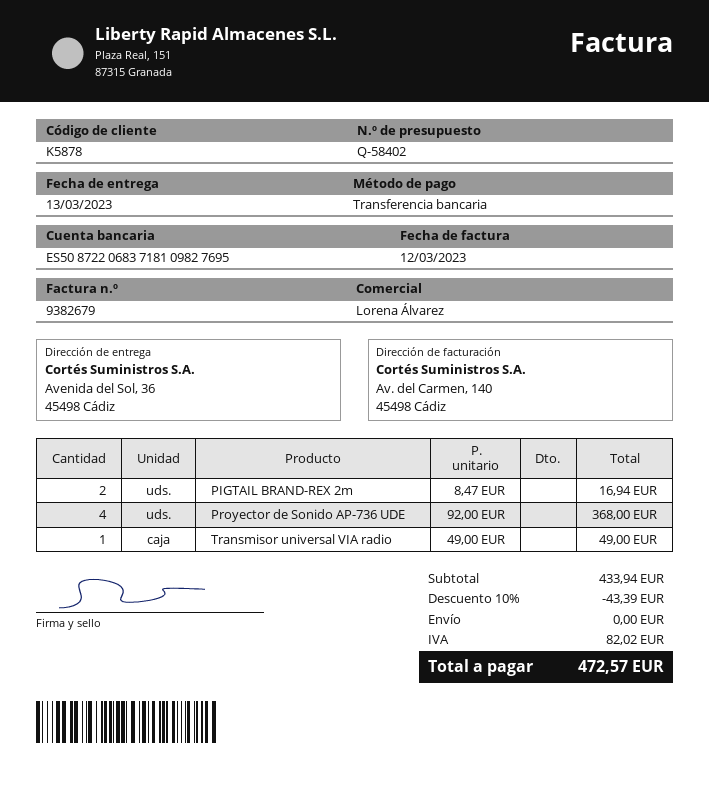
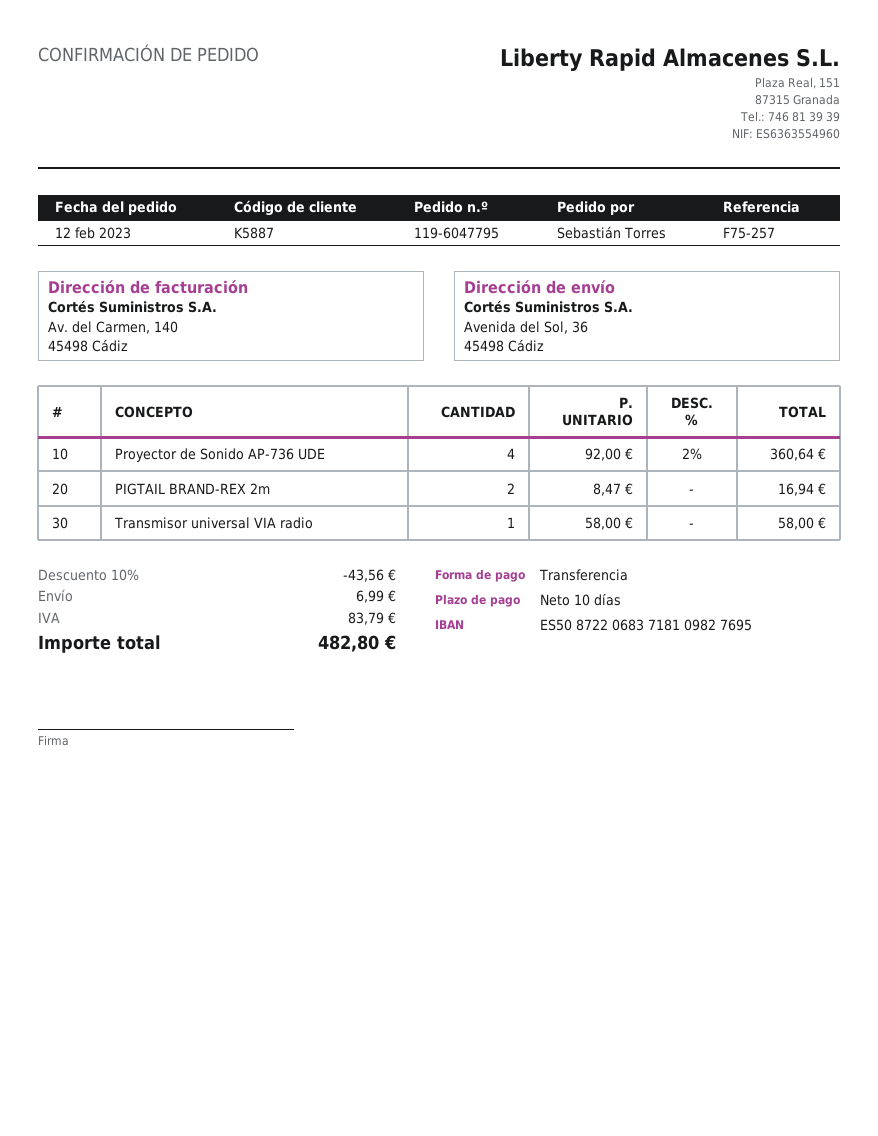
customer number: K5878 -> K5887
Proyector de Sonido AP-736 UDE: 4 x 92.00 = 368.00 -> 4 x 92.00 - 2% = 360.64
Transmisor universal VIA radio: 1 x 49.00 = 49.00 -> 1 x 58.00 = 58.00
discount: 10% = 43.39 -> 10% = 43.56
shipping: 0.00 -> 6.99
tax: 82.02 -> 83.79
total: 472.57 -> 482.80

